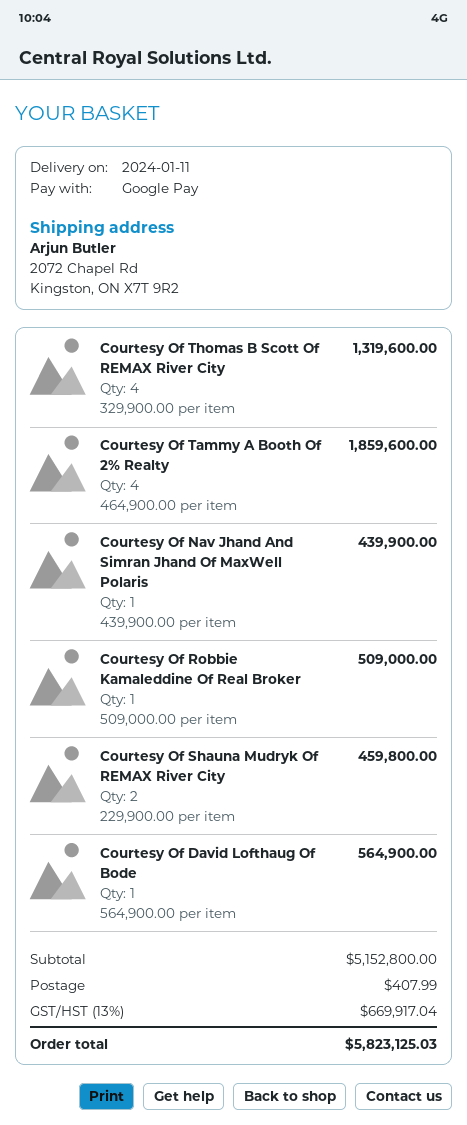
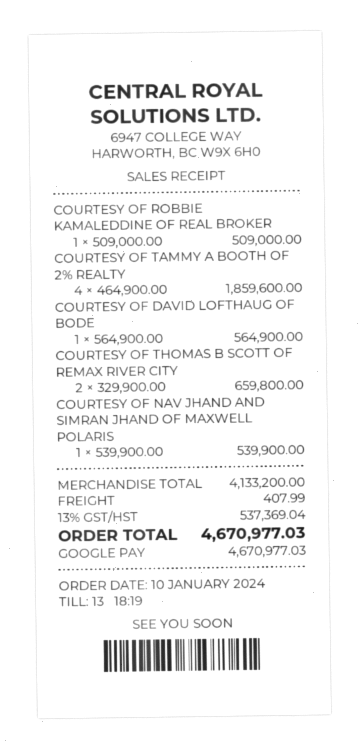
Courtesy Of Thomas B Scott Of REMAX River City: 4 x 329900.00 = 1319600.00 -> 2 x 329900.00 = 659800.00
Courtesy Of Nav Jhand And Simran Jhand Of MaxWell Polaris: 1 x 439900.00 = 439900.00 -> 1 x 539900.00 = 539900.00
Courtesy Of Shauna Mudryk Of REMAX River City: 2 x 229900.00 = 459800.00 -> none
subtotal: 5152800.00 -> 4133200.00
tax: 13% = 669917.04 -> 13% = 537369.04
total: 5823125.03 -> 4670977.03

